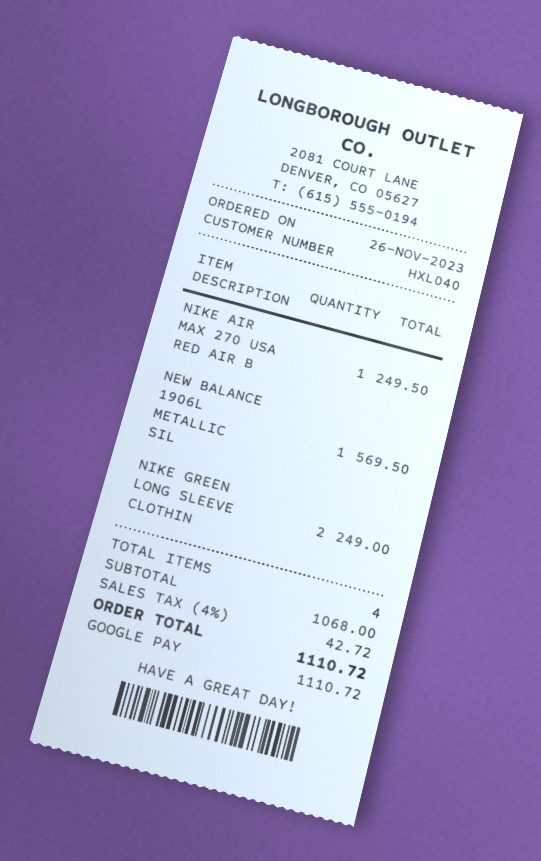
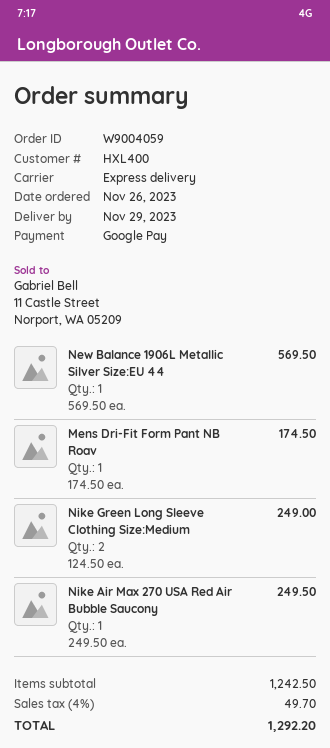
customer number: HXL040 -> HXL400
Mens Dri-Fit Form Pant NB Roav: none -> 1 for 174.50
subtotal: 1068.00 -> 1242.50
tax: 4% = 42.72 -> 4% = 49.70
total: 1110.72 -> 1292.20

